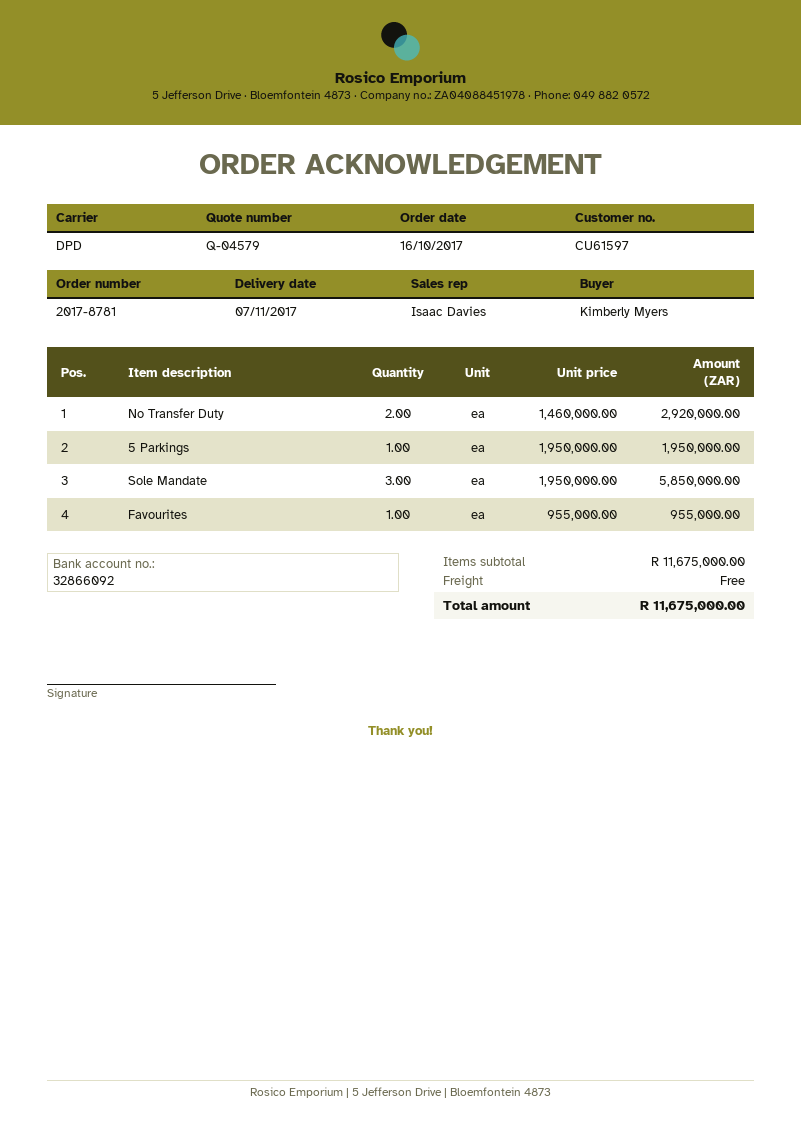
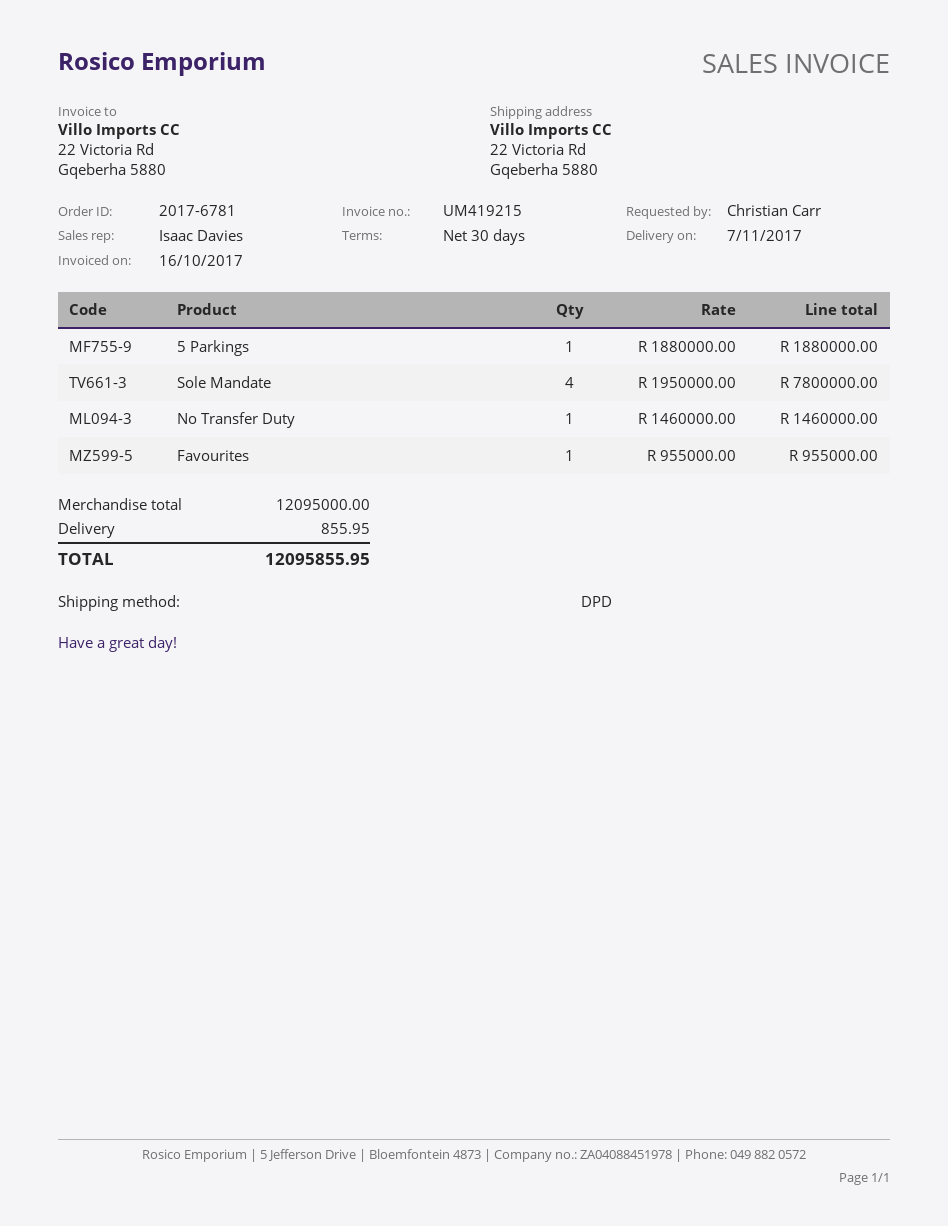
order number: 2017-8781 -> 2017-6781
ordered by: Kimberly Myers -> Christian Carr
No Transfer Duty: 2 x 1460000.00 = 2920000.00 -> 1 x 1460000.00 = 1460000.00
5 Parkings: 1 x 1950000.00 = 1950000.00 -> 1 x 1880000.00 = 1880000.00
Sole Mandate: 3 x 1950000.00 = 5850000.00 -> 4 x 1950000.00 = 7800000.00
subtotal: 11675000.00 -> 12095000.00
shipping: 0.00 -> 855.95
total: 11675000.00 -> 12095855.95

